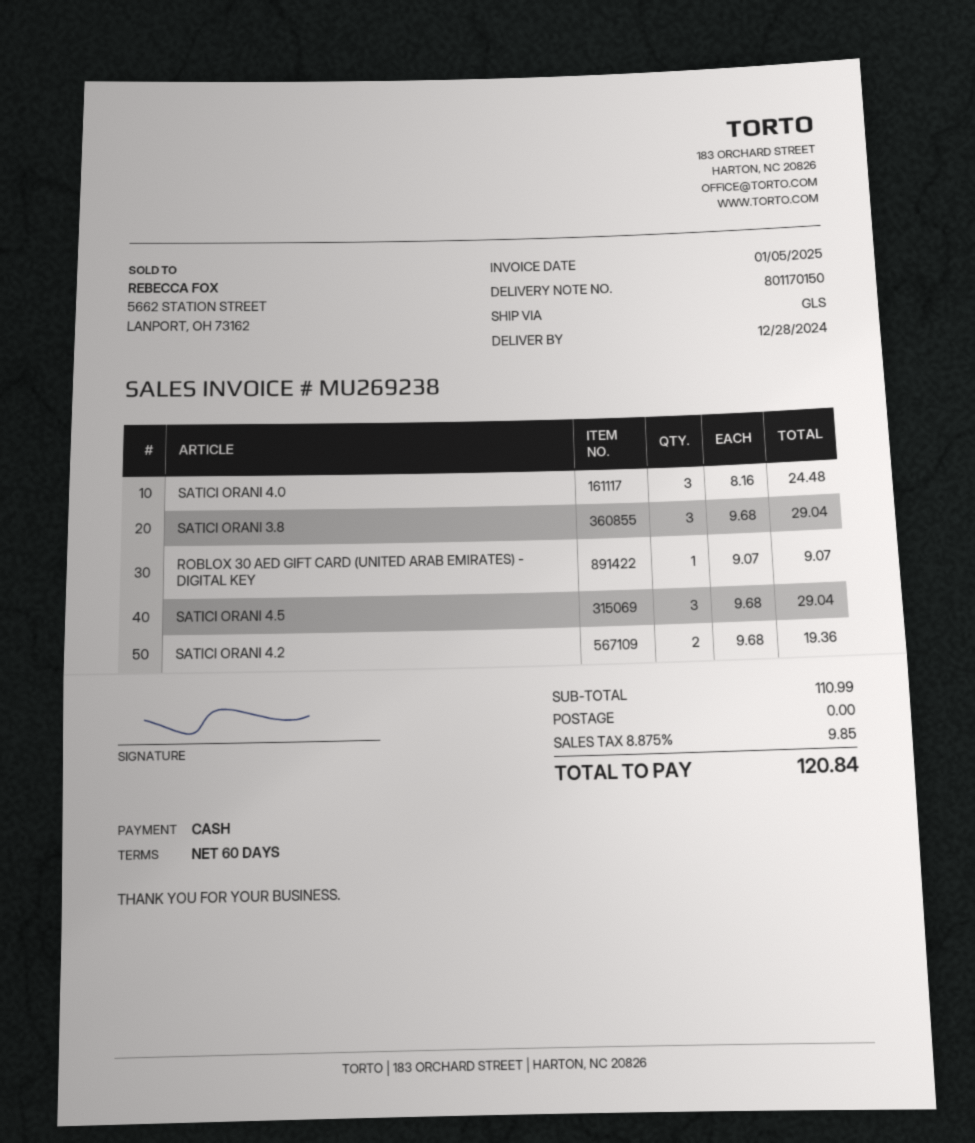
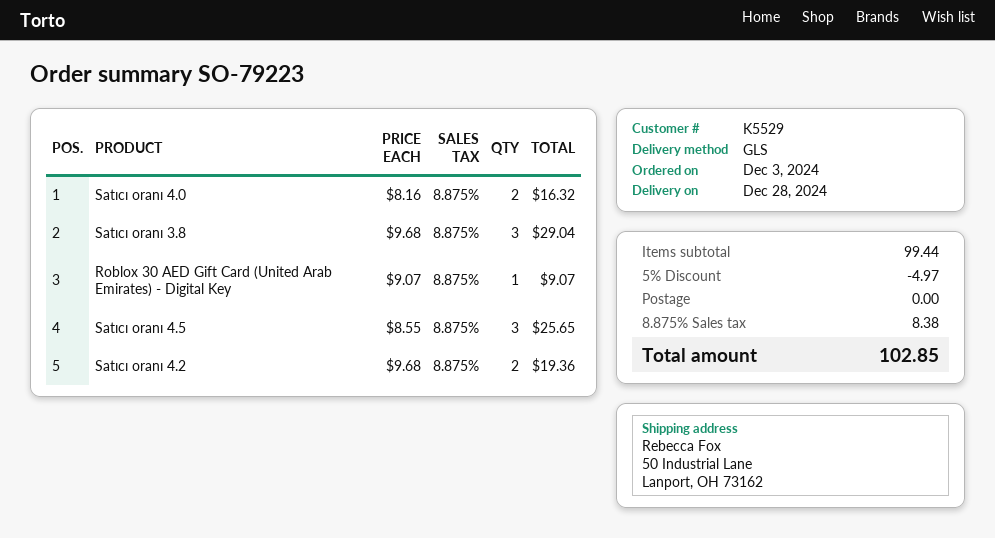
SATICI ORANI 4.0: 3 x 8.16 = 24.48 -> 2 x 8.16 = 16.32
SATICI ORANI 4.5: 3 x 9.68 = 29.04 -> 3 x 8.55 = 25.65
subtotal: 110.99 -> 99.44
discount: none -> 5% = 4.97
tax: 8.875% = 9.85 -> 8.875% = 8.38
total: 120.84 -> 102.85

